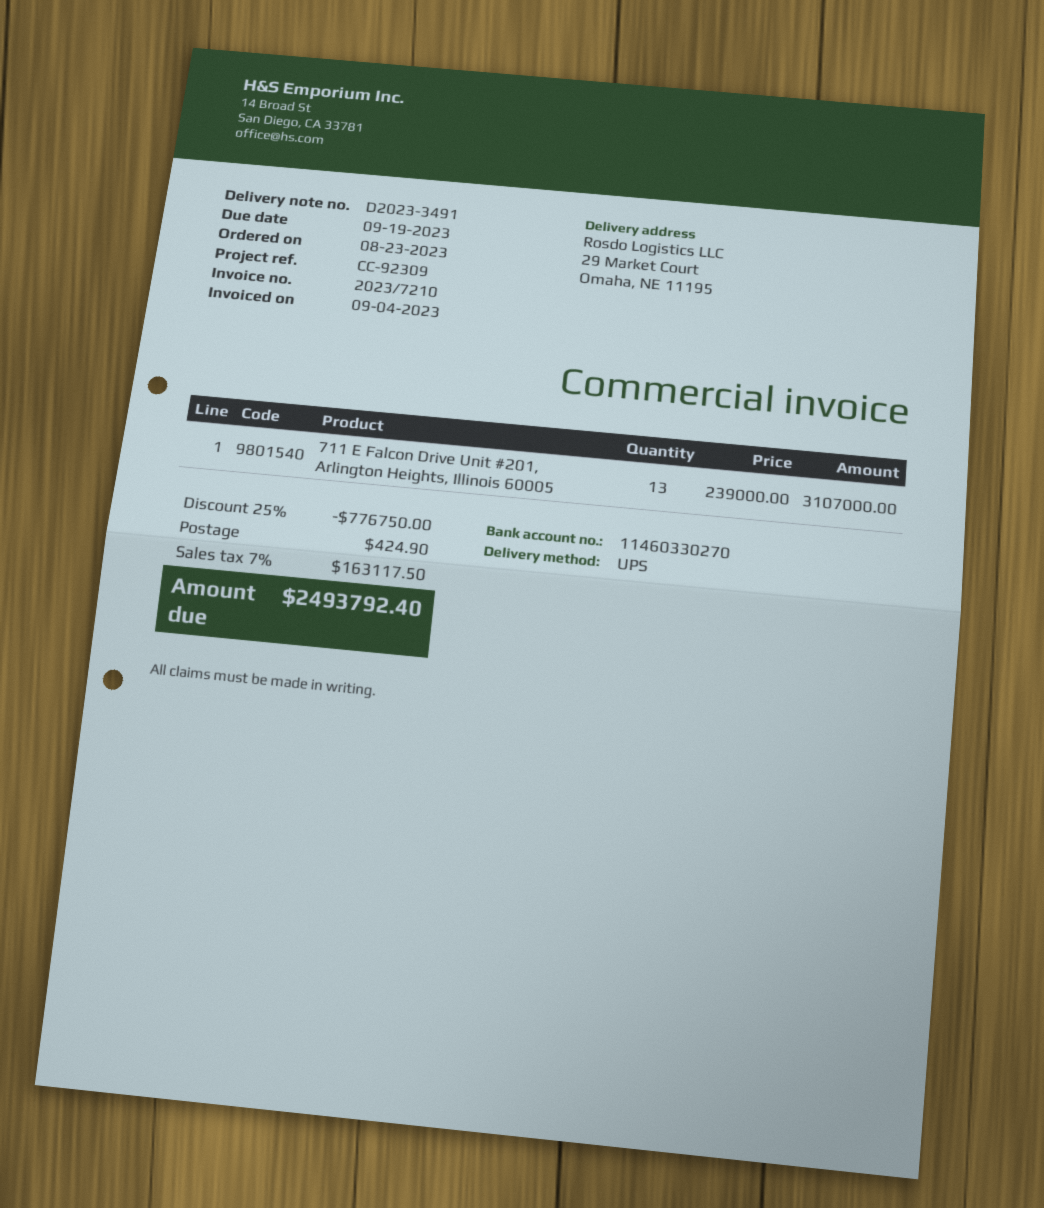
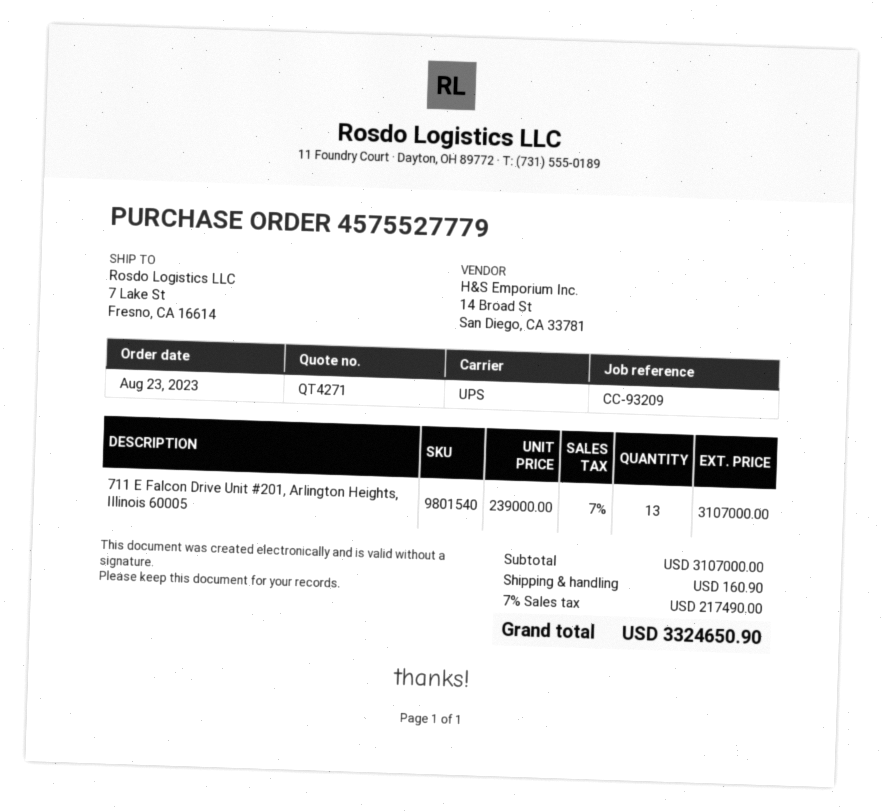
reference: CC-92309 -> CC-93209
ship to: 29 Market Court, Omaha, NE 11195 -> 7 Lake St, Fresno, CA 16614
discount: 25% = 776750.00 -> none
shipping: 424.90 -> 160.90
tax: 7% = 163117.50 -> 7% = 217490.00
total: 2493792.40 -> 3324650.90

